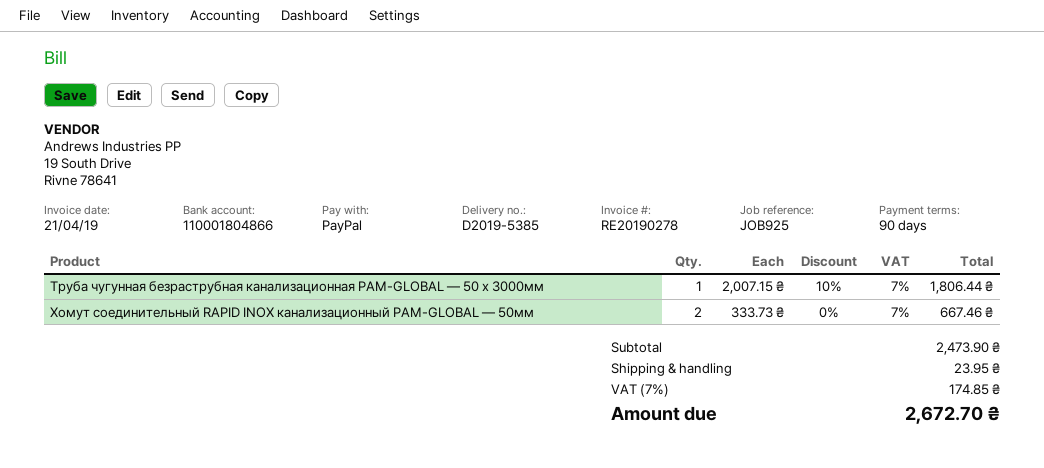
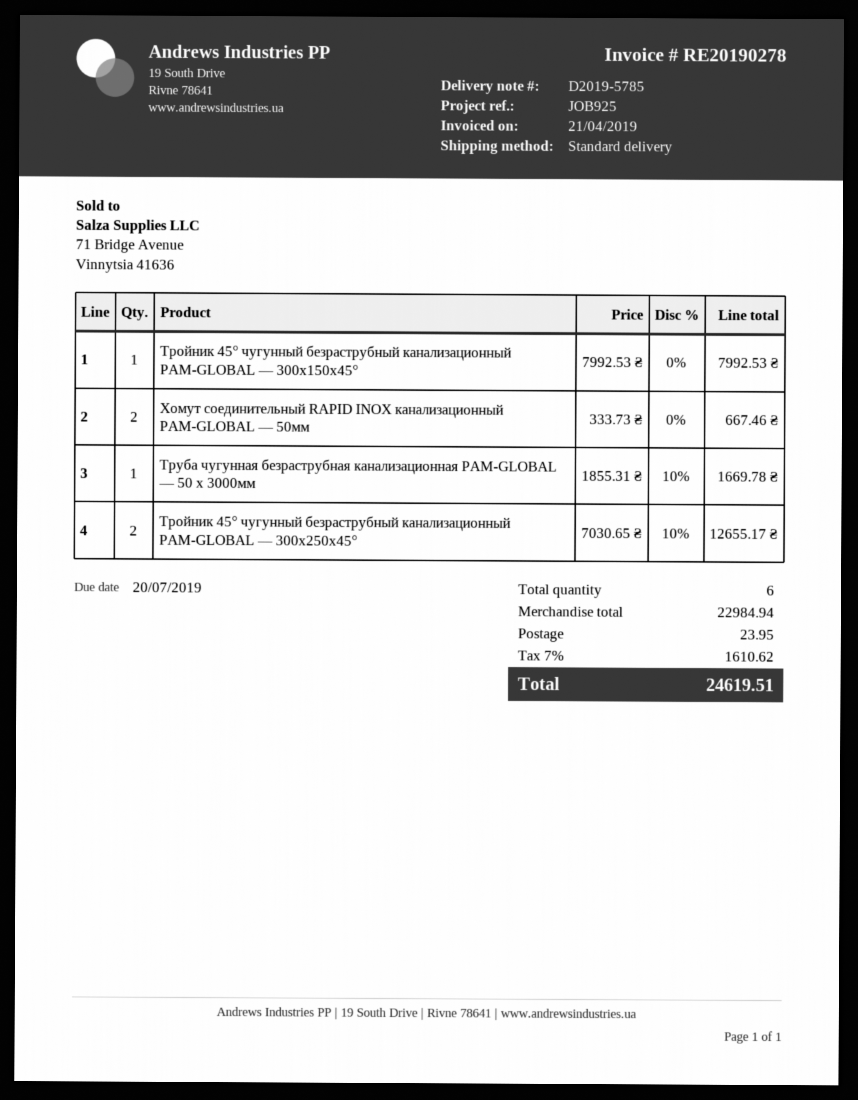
delivery note number: D2019-5385 -> D2019-5785
Труба чугунная безраструбная канализационная PAM-GLOBAL — 50 х 3000мм: 1 x 2007.15 - 10% = 1806.44 -> 1 x 1855.31 - 10% = 1669.78
Тройник 45° чугунный безраструбный канализационный PAM-GLOBAL — 300х150х45°: none -> 1 x 7992.53 = 7992.53
Тройник 45° чугунный безраструбный канализационный PAM-GLOBAL — 300х250х45°: none -> 2 x 7030.65 - 10% = 12655.17
subtotal: 2473.90 -> 22984.94
tax: 7% = 174.85 -> 7% = 1610.62
total: 2672.70 -> 24619.51

